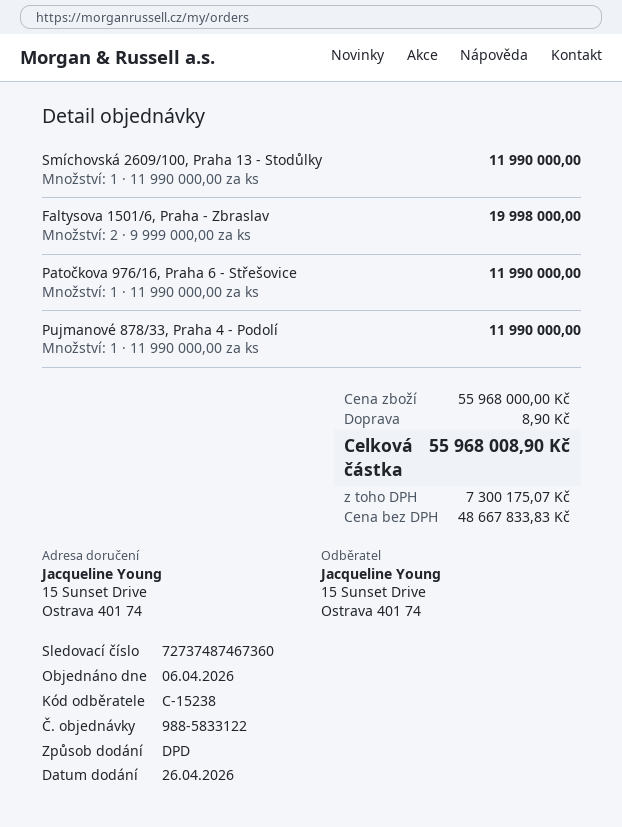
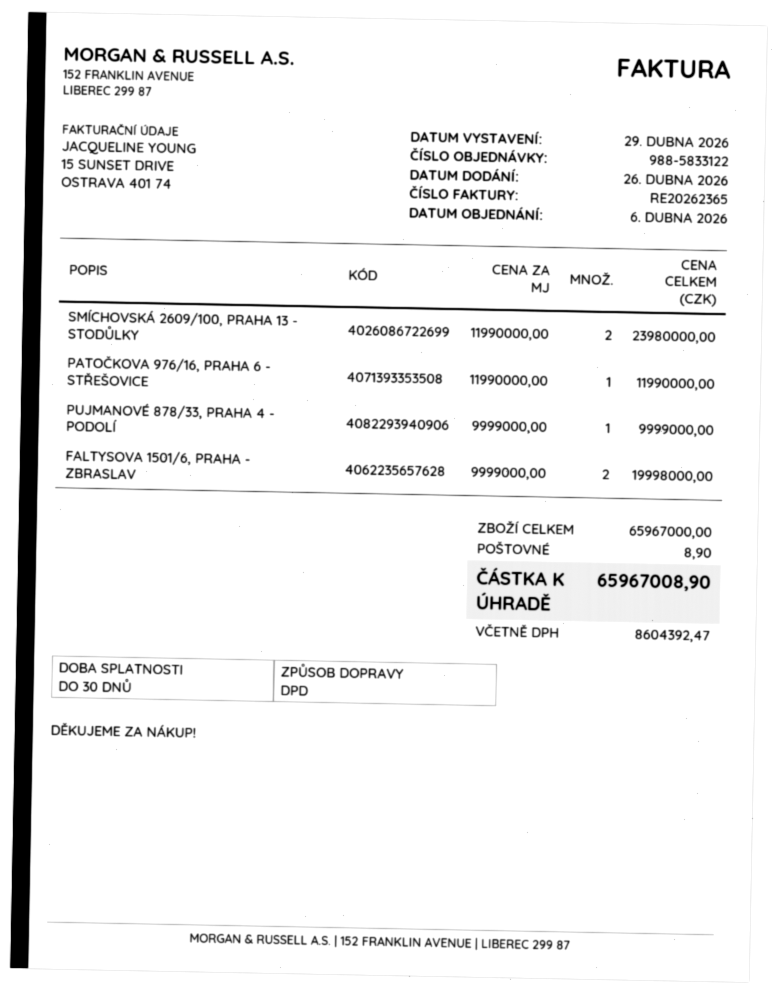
Smíchovská 2609/100, Praha 13 - Stodůlky: 1 x 11990000.00 = 11990000.00 -> 2 x 11990000.00 = 23980000.00
Pujmanové 878/33, Praha 4 - Podolí: 1 x 11990000.00 = 11990000.00 -> 1 x 9999000.00 = 9999000.00
subtotal: 55968000.00 -> 65967000.00
tax: 7300175.07 -> 8604392.47
total: 55968008.90 -> 65967008.90

